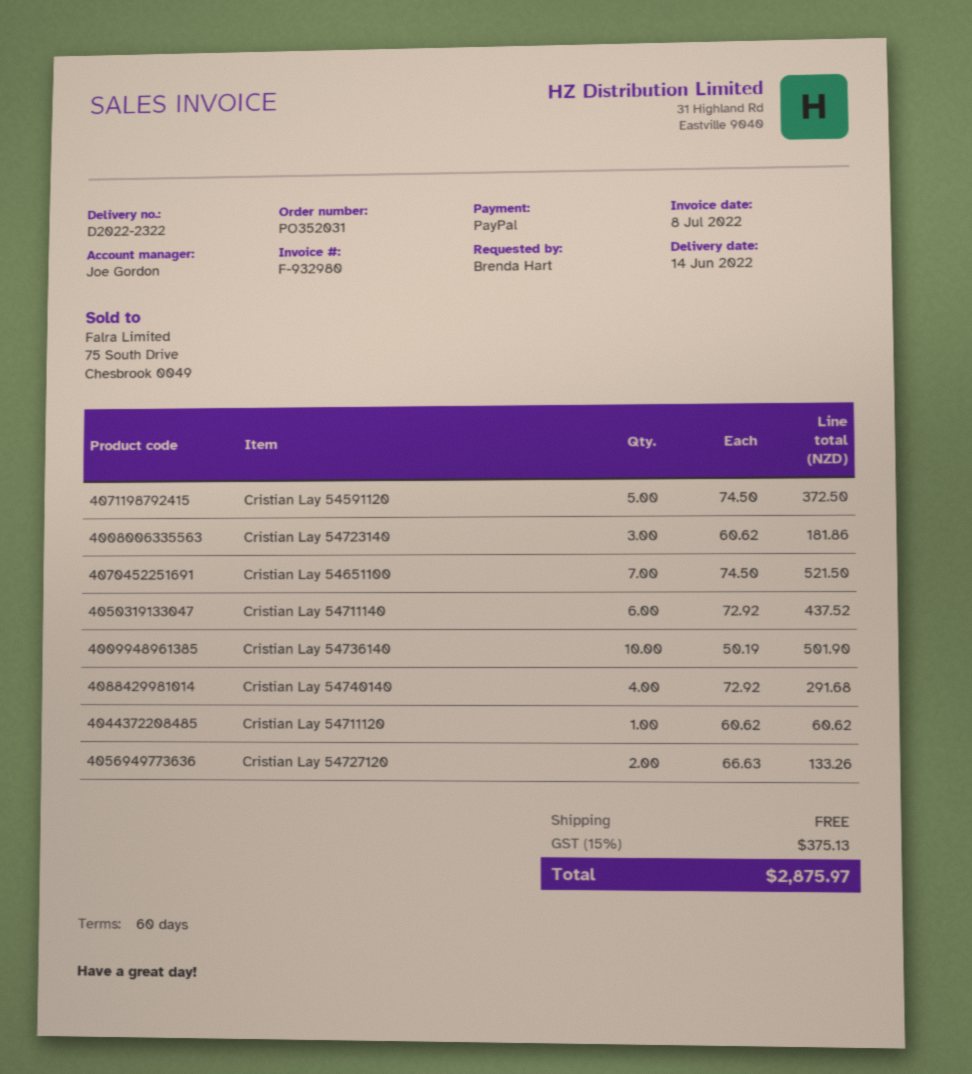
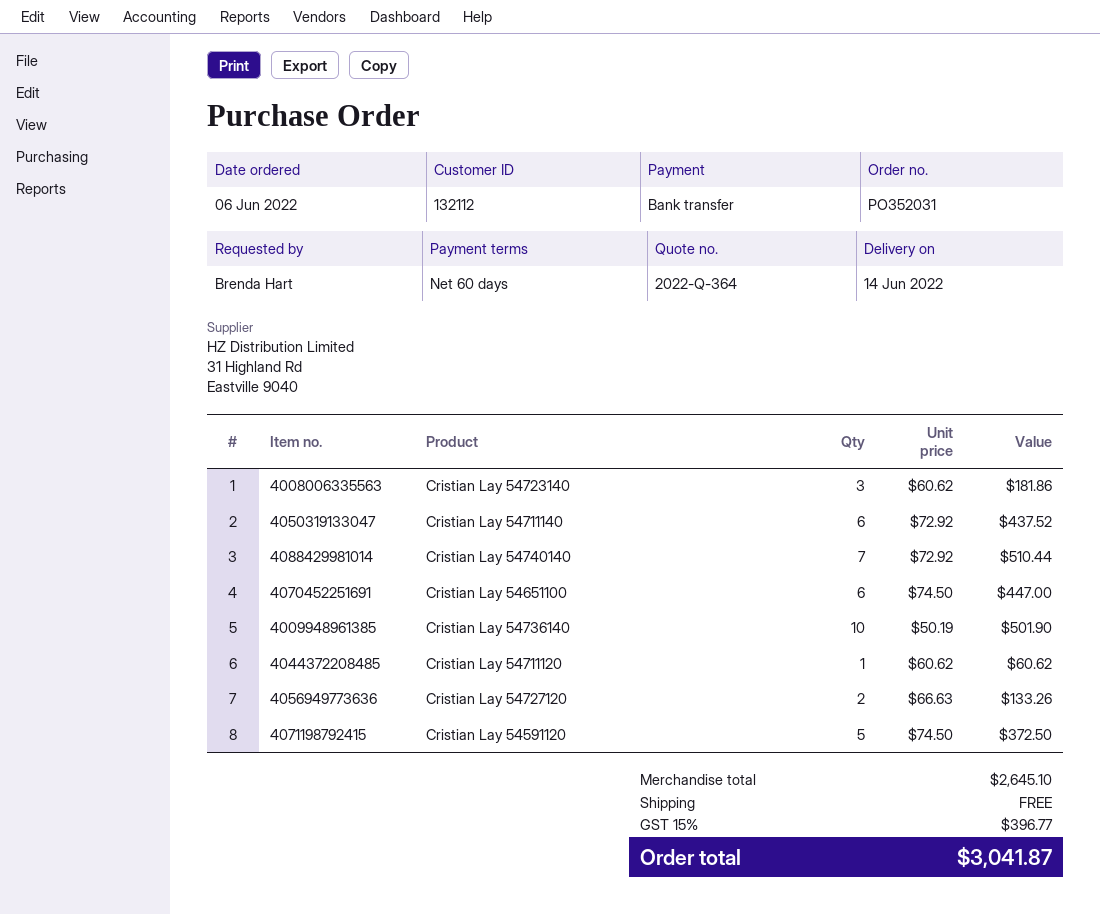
payment method: PayPal -> bank transfer
Cristian Lay 54651100: 7 x 74.50 = 521.50 -> 6 x 74.50 = 447.00
Cristian Lay 54740140: 4 x 72.92 = 291.68 -> 7 x 72.92 = 510.44
tax: 15% = 375.13 -> 15% = 396.77
total: 2875.97 -> 3041.87

